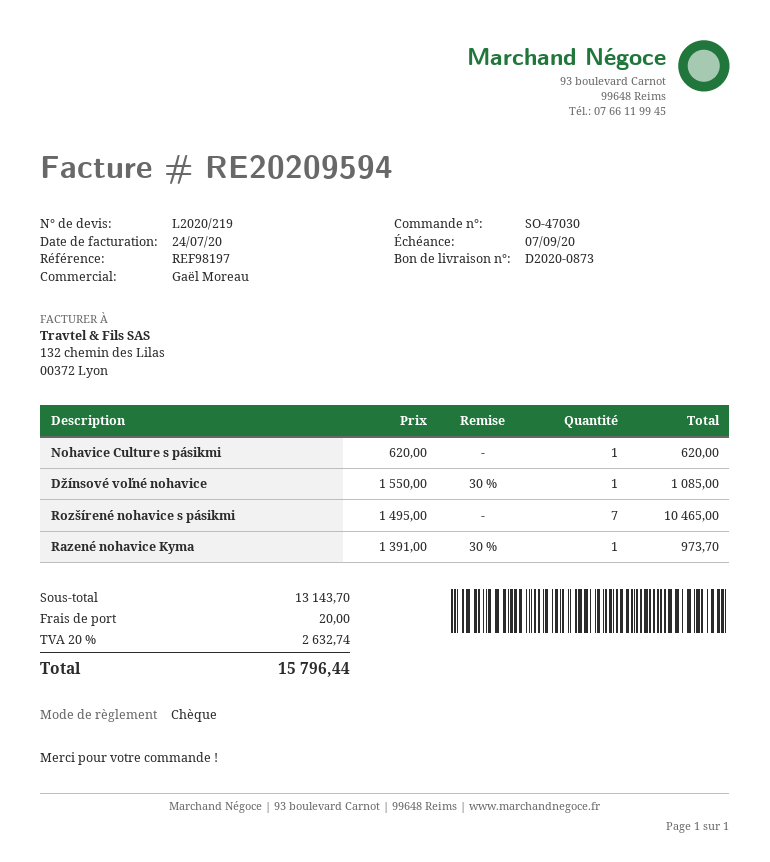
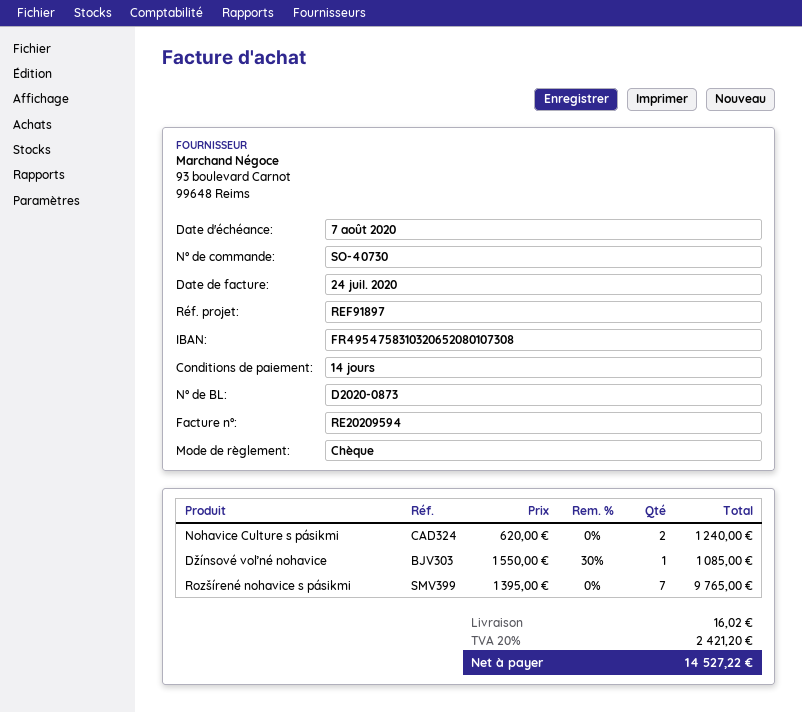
order number: SO-47030 -> SO-40730
due date: 2020-09-07 -> 2020-08-07
reference: REF98197 -> REF91897
Nohavice Culture s pásikmi: 1 x 620.00 = 620.00 -> 2 x 620.00 = 1240.00
Rozšírené nohavice s pásikmi: 7 x 1495.00 = 10465.00 -> 7 x 1395.00 = 9765.00
Razené nohavice Kyma: 1 x 1391.00 - 30% = 973.70 -> none
shipping: 20.00 -> 16.02
tax: 20% = 2632.74 -> 20% = 2421.20
total: 15796.44 -> 14527.22

